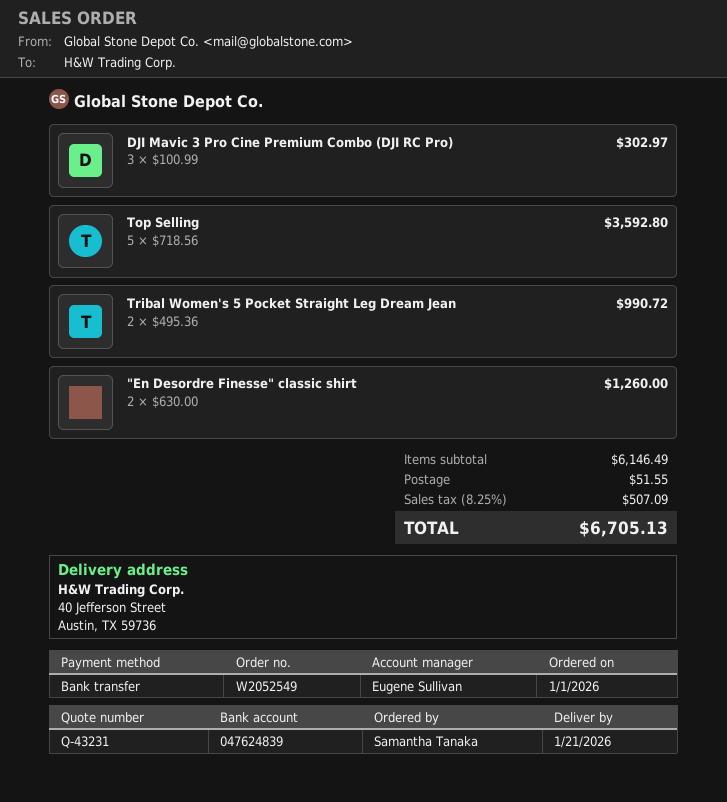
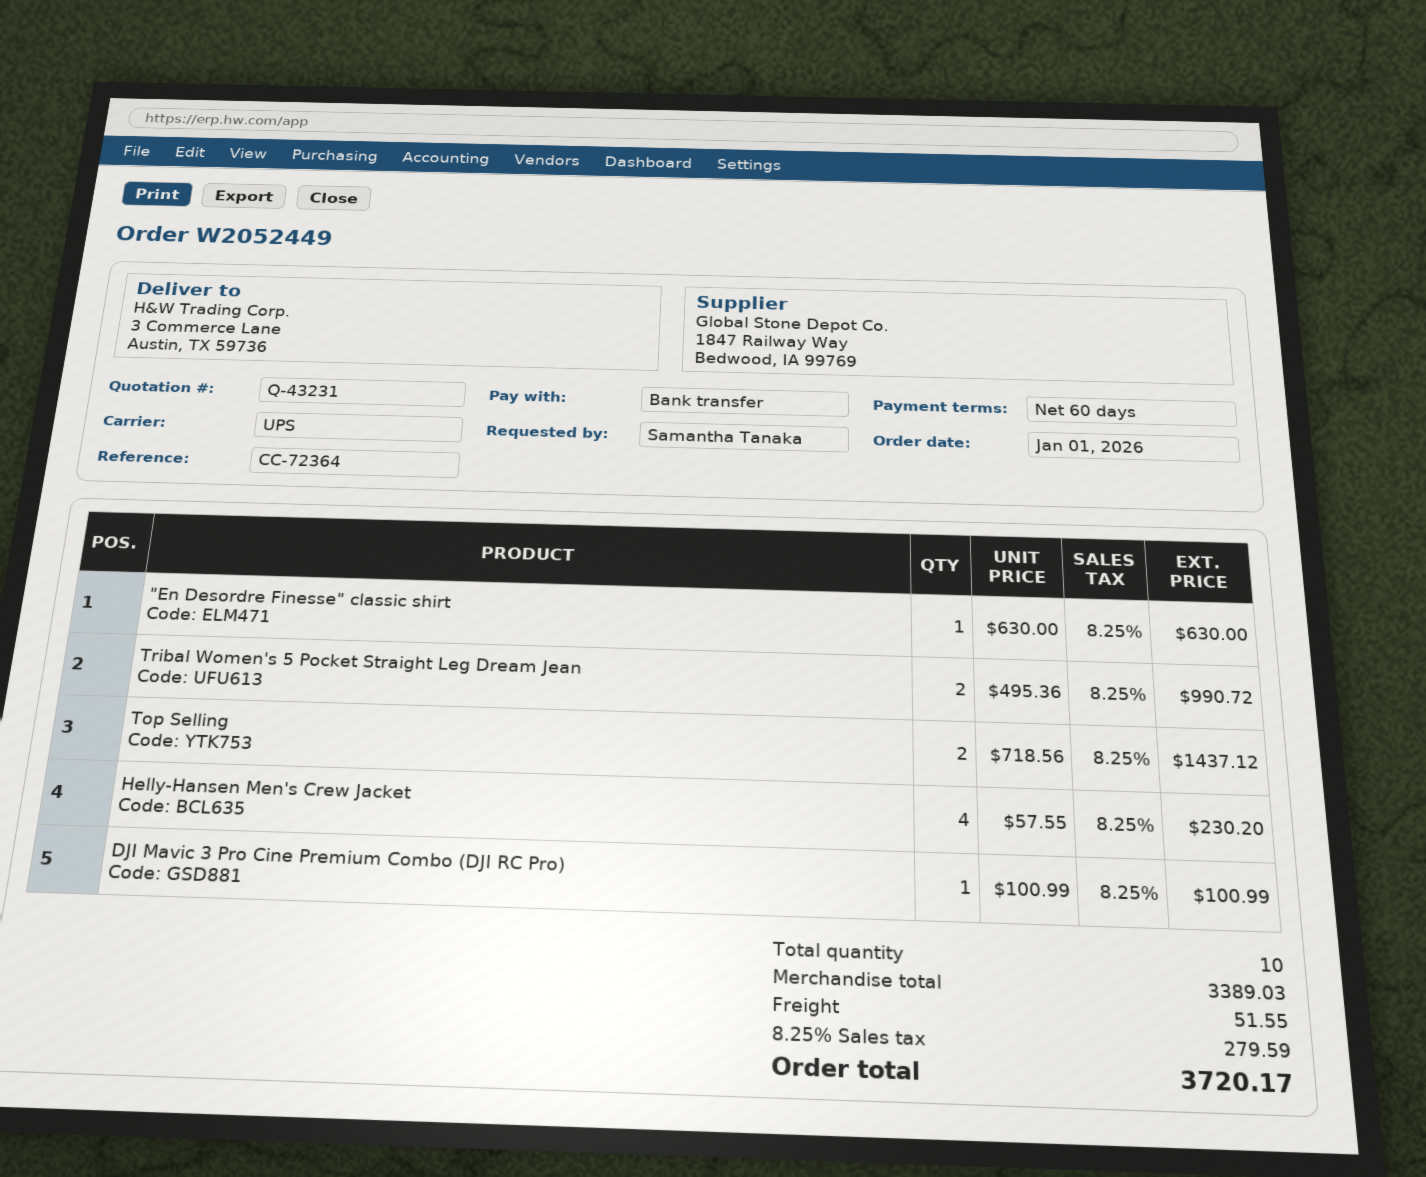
order number: W2052549 -> W2052449
ship to: 40 Jefferson Street, Austin, TX 59736 -> 3 Commerce Lane, Austin, TX 59736
DJI Mavic 3 Pro Cine Premium Combo (DJI RC Pro): 3 x 100.99 = 302.97 -> 1 x 100.99 = 100.99
Top Selling: 5 x 718.56 = 3592.80 -> 2 x 718.56 = 1437.12
"En Desordre Finesse" classic shirt: 2 x 630.00 = 1260.00 -> 1 x 630.00 = 630.00
Helly-Hansen Men's Crew Jacket: none -> 4 x 57.55 = 230.20
subtotal: 6146.49 -> 3389.03
tax: 8.25% = 507.09 -> 8.25% = 279.59
total: 6705.13 -> 3720.17

